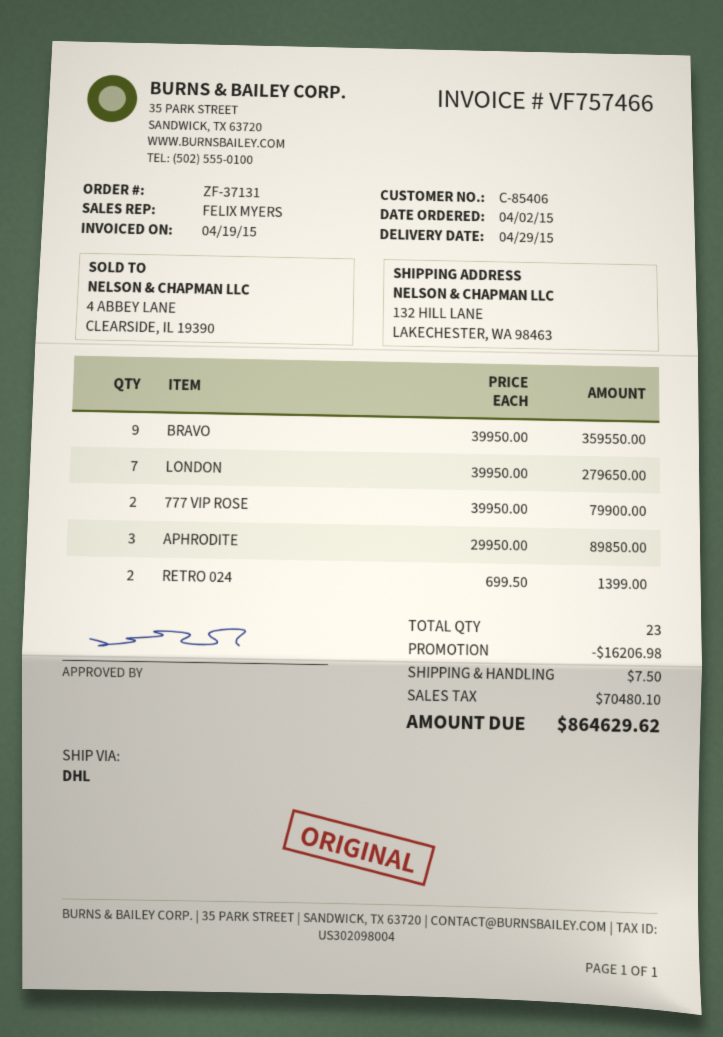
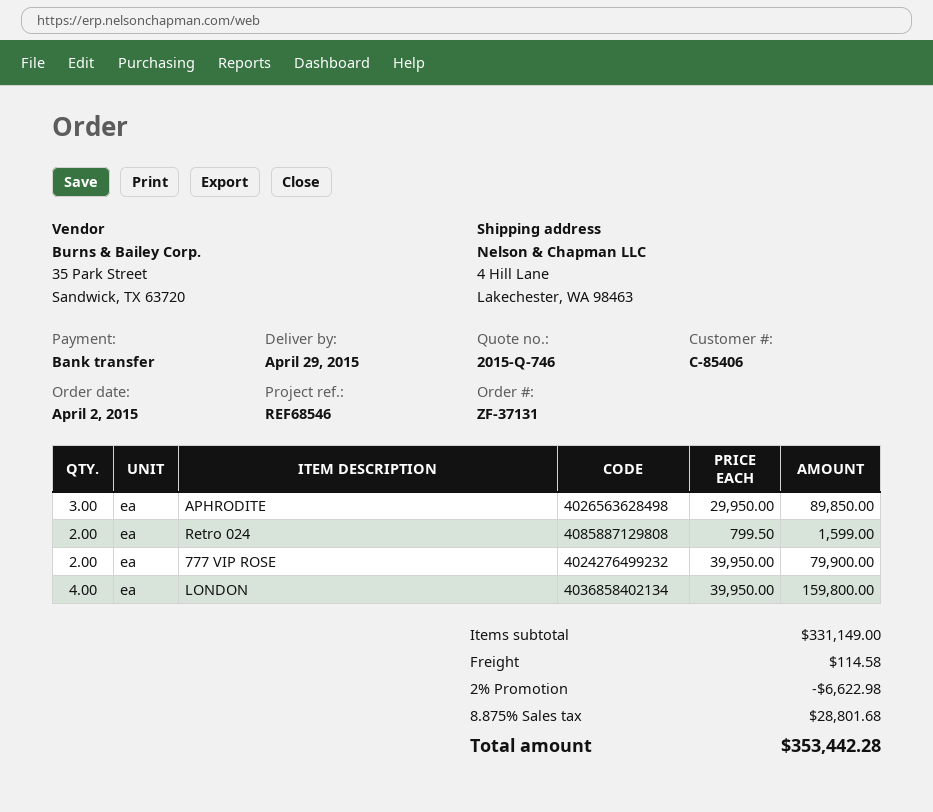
ship to: 132 HILL LANE, LAKECHESTER, WA 98463 -> 4 Hill Lane, Lakechester, WA 98463
BRAVO: 9 x 39950.00 = 359550.00 -> none
LONDON: 7 x 39950.00 = 279650.00 -> 4 x 39950.00 = 159800.00
RETRO 024: 2 x 699.50 = 1399.00 -> 2 x 799.50 = 1599.00
discount: 16206.98 -> 6622.98
shipping: 7.50 -> 114.58
tax: 70480.10 -> 28801.68
total: 864629.62 -> 353442.28

